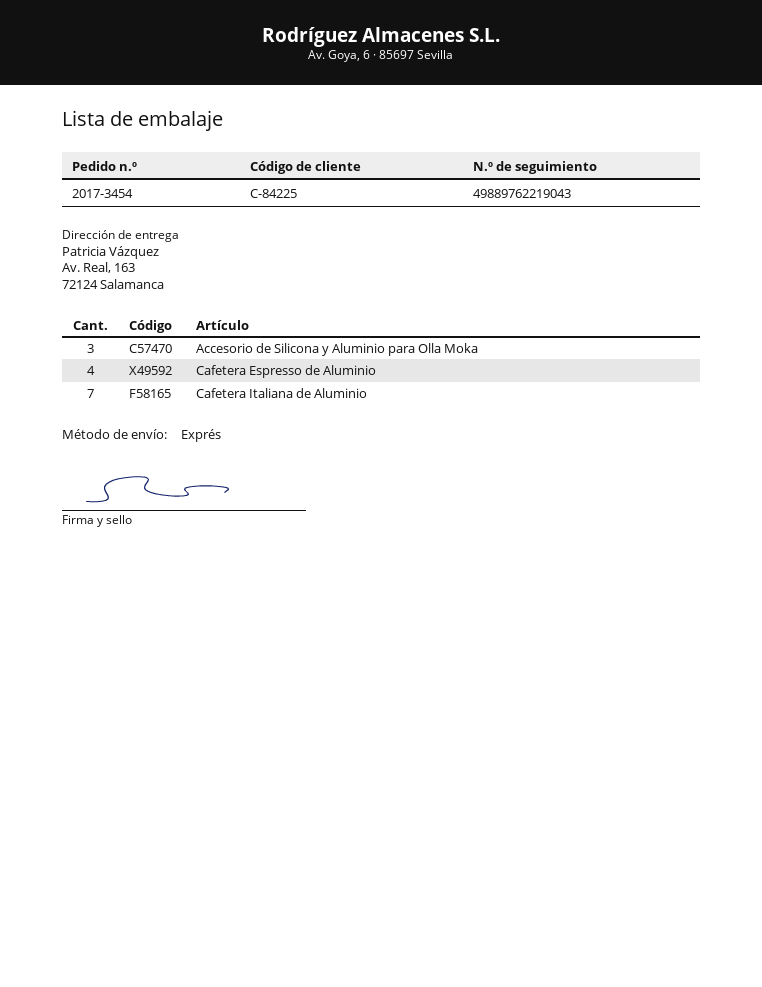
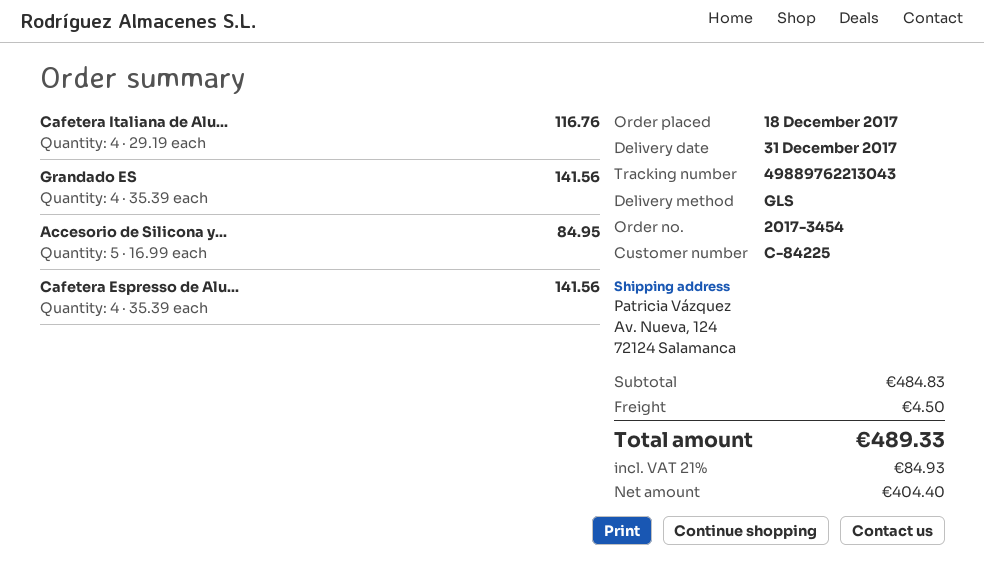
shipping method: express -> GLS
tracking number: 49889762219043 -> 49889762213043
ship to: Av. Real, 163, 72124 Salamanca -> Av. Nueva, 124, 72124 Salamanca
Accesorio de Silicona y Aluminio para Olla Moka: 3 -> 5
Cafetera Italiana de Aluminio: 7 -> 4
Grandado ES: none -> 4

